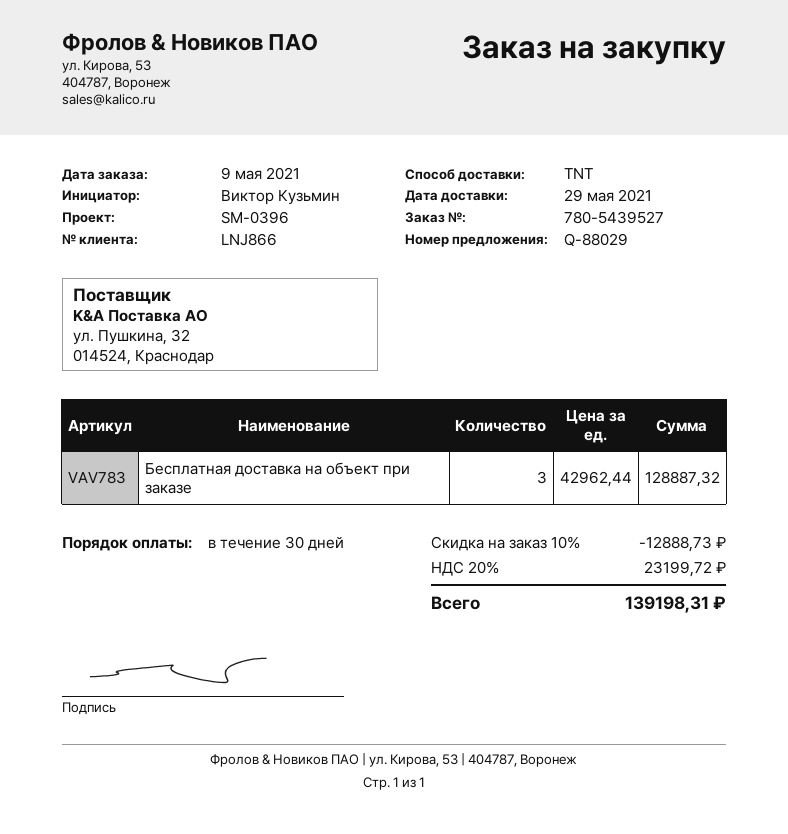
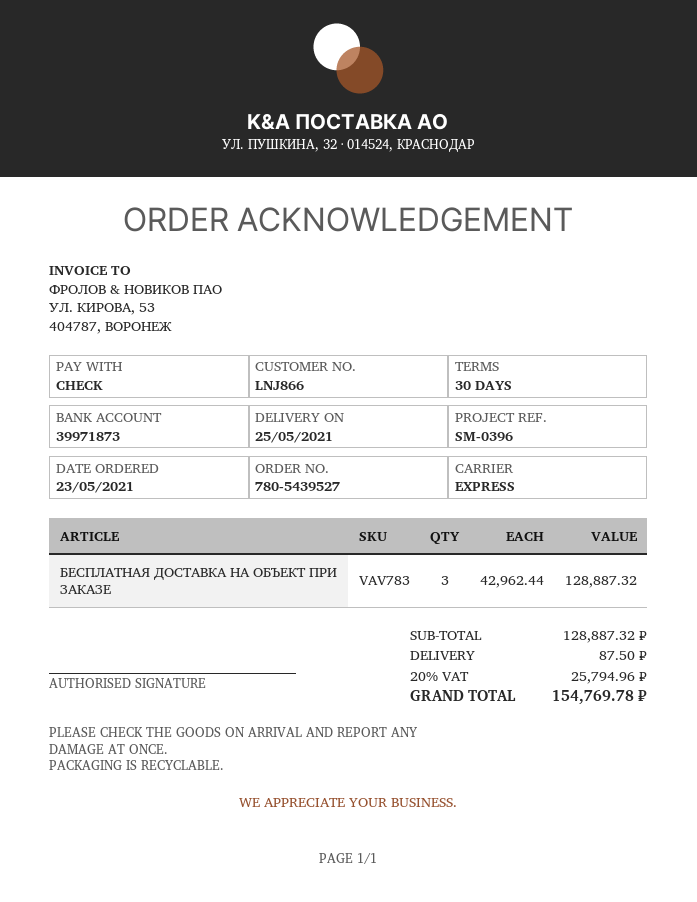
order date: 2021-05-09 -> 2021-05-23
delivery date: 2021-05-29 -> 2021-05-25
shipping method: TNT -> express
discount: 10% = 12888.73 -> none
shipping: none -> 87.50
tax: 20% = 23199.72 -> 20% = 25794.96
total: 139198.31 -> 154769.78

